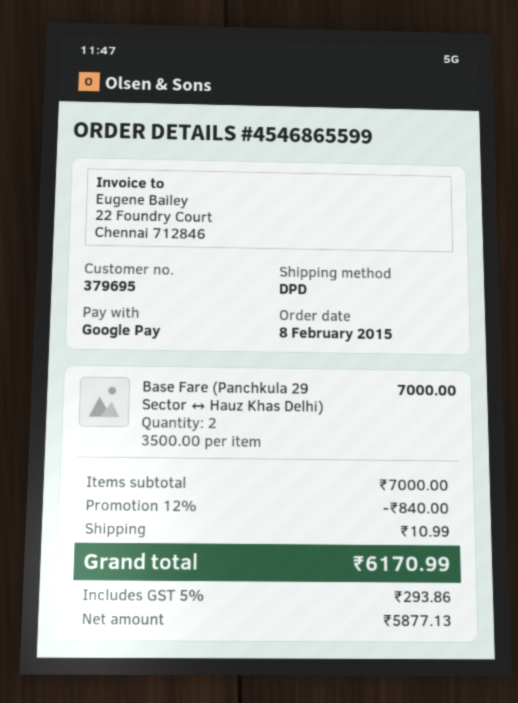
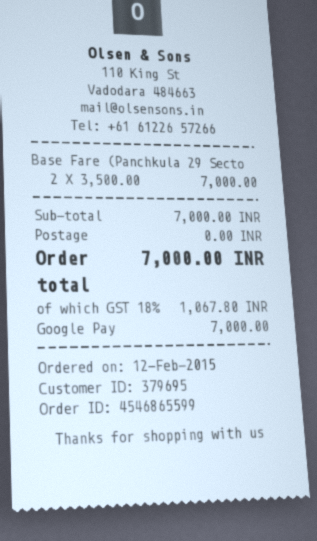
order date: 2015-02-08 -> 2015-02-12
discount: 12% = 840.00 -> none
shipping: 10.99 -> 0.00
tax: 5% = 293.86 -> 18% = 1067.80
total: 6170.99 -> 7000.00

